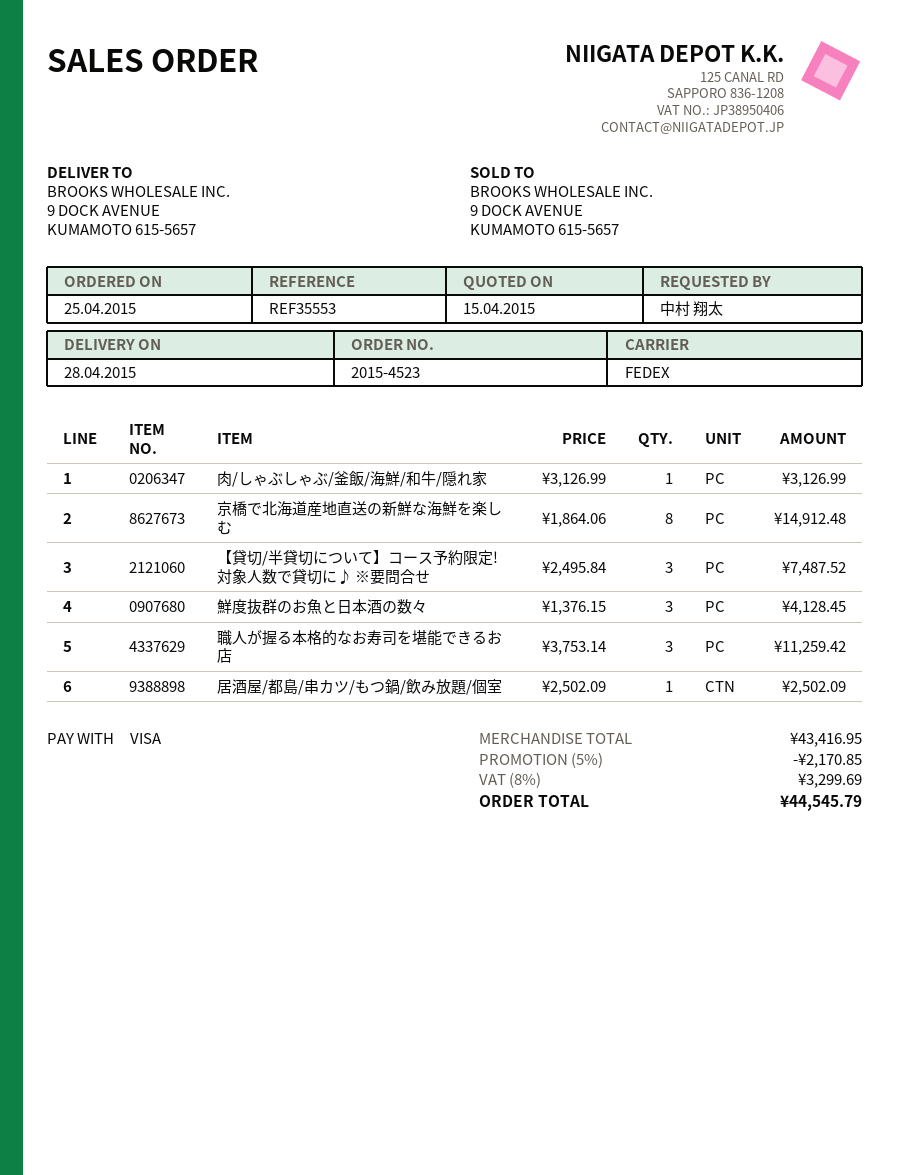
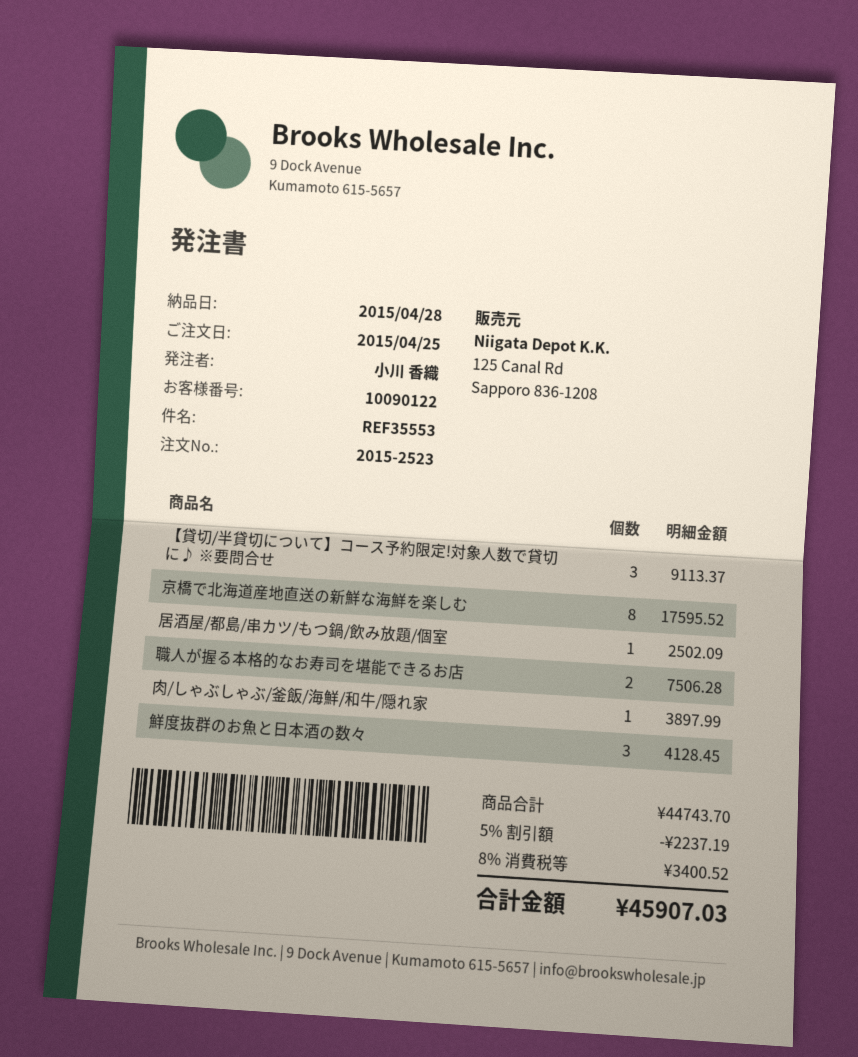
order number: 2015-4523 -> 2015-2523
ordered by: 中村 翔太 -> 小川 香織
肉/しゃぶしゃぶ/釜飯/海鮮/和牛/隠れ家: 1 for 3126.99 -> 1 for 3897.99
京橋で北海道産地直送の新鮮な海鮮を楽しむ: 8 for 14912.48 -> 8 for 17595.52
【貸切/半貸切について】コース予約限定!対象人数で貸切に♪ ※要問合せ: 3 for 7487.52 -> 3 for 9113.37
職人が握る本格的なお寿司を堪能できるお店: 3 for 11259.42 -> 2 for 7506.28
subtotal: 43416.95 -> 44743.70
discount: 5% = 2170.85 -> 5% = 2237.19
tax: 8% = 3299.69 -> 8% = 3400.52
total: 44545.79 -> 45907.03

